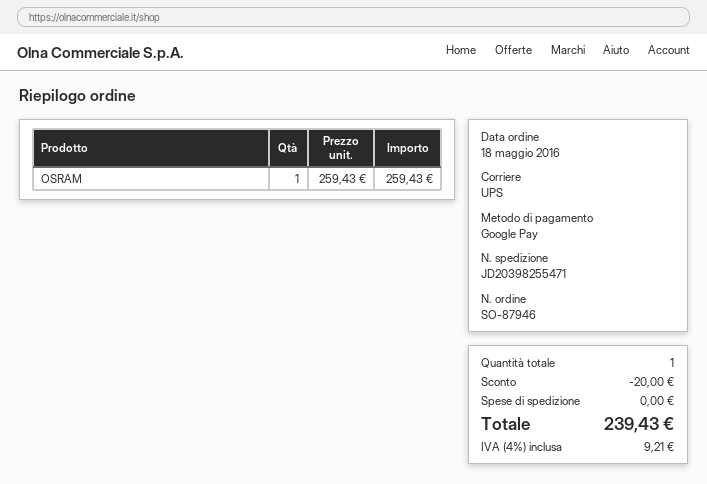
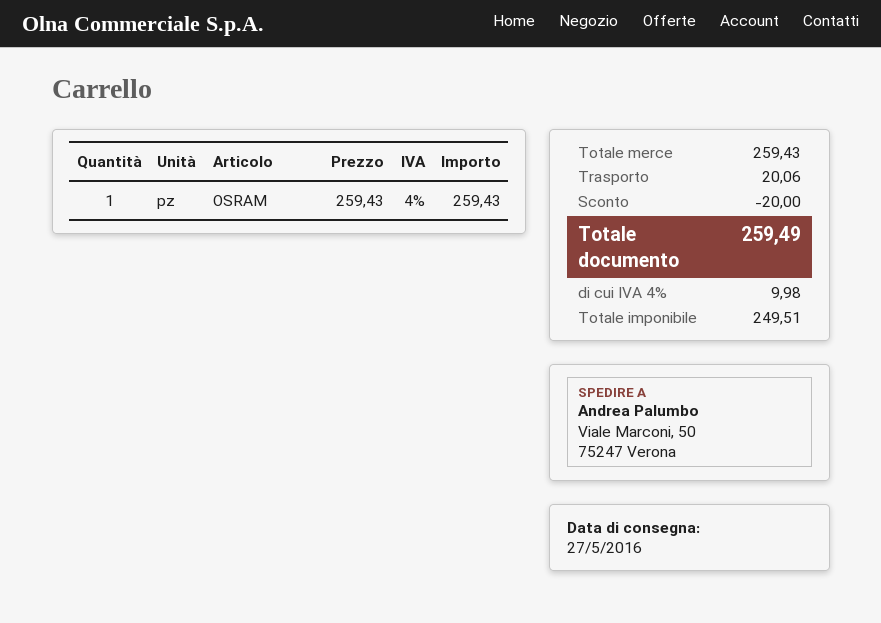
shipping: 0.00 -> 20.06
tax: 4% = 9.21 -> 4% = 9.98
total: 239.43 -> 259.49

